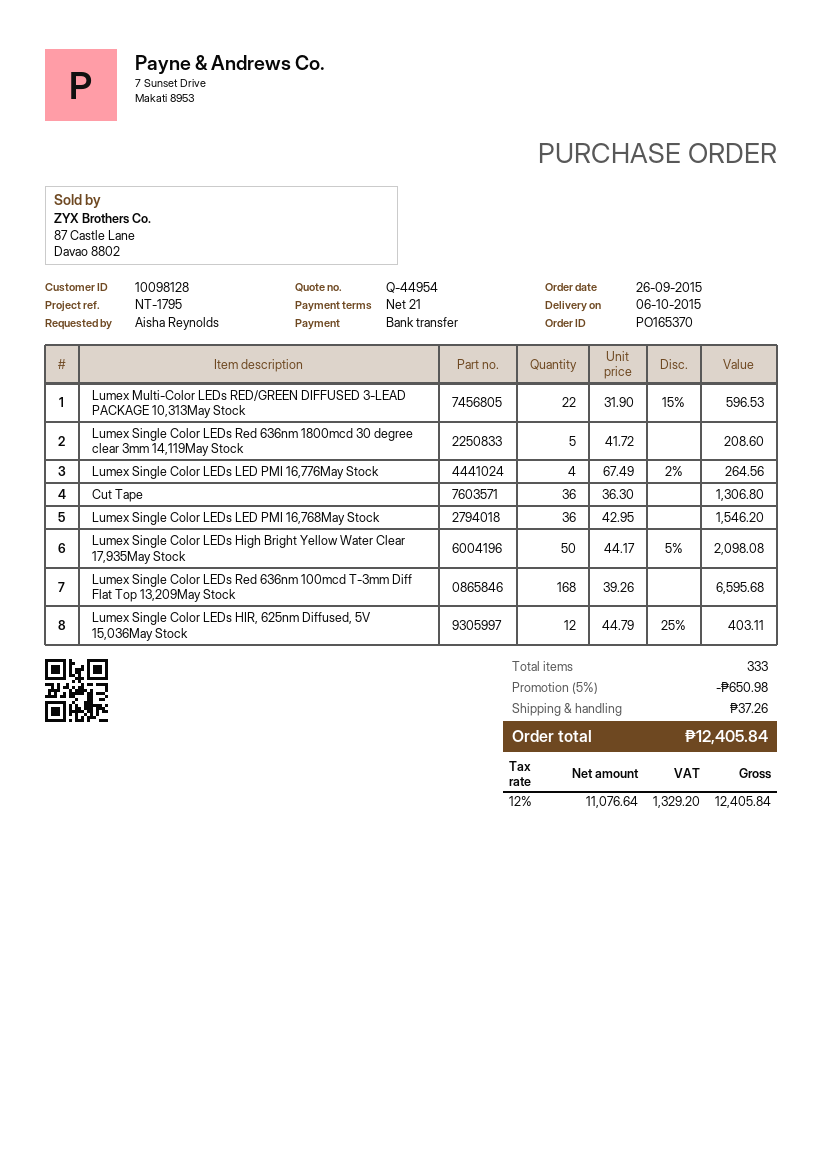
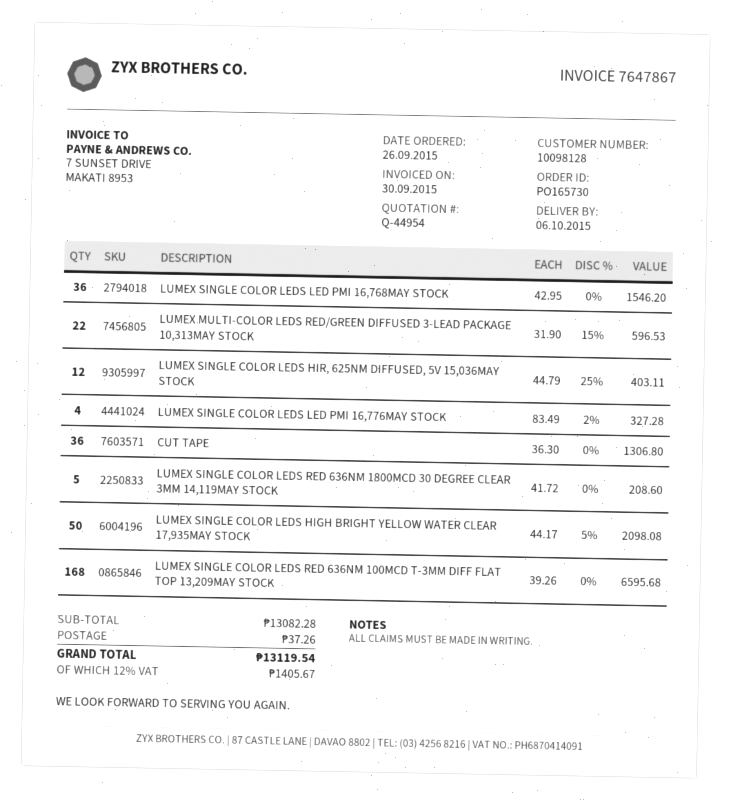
order number: PO165370 -> PO165730
Lumex Single Color LEDs LED PMI 16,776May Stock: 4 x 67.49 - 2% = 264.56 -> 4 x 83.49 - 2% = 327.28
discount: 5% = 650.98 -> none
tax: 12% = 1329.20 -> 12% = 1405.67
total: 12405.84 -> 13119.54

